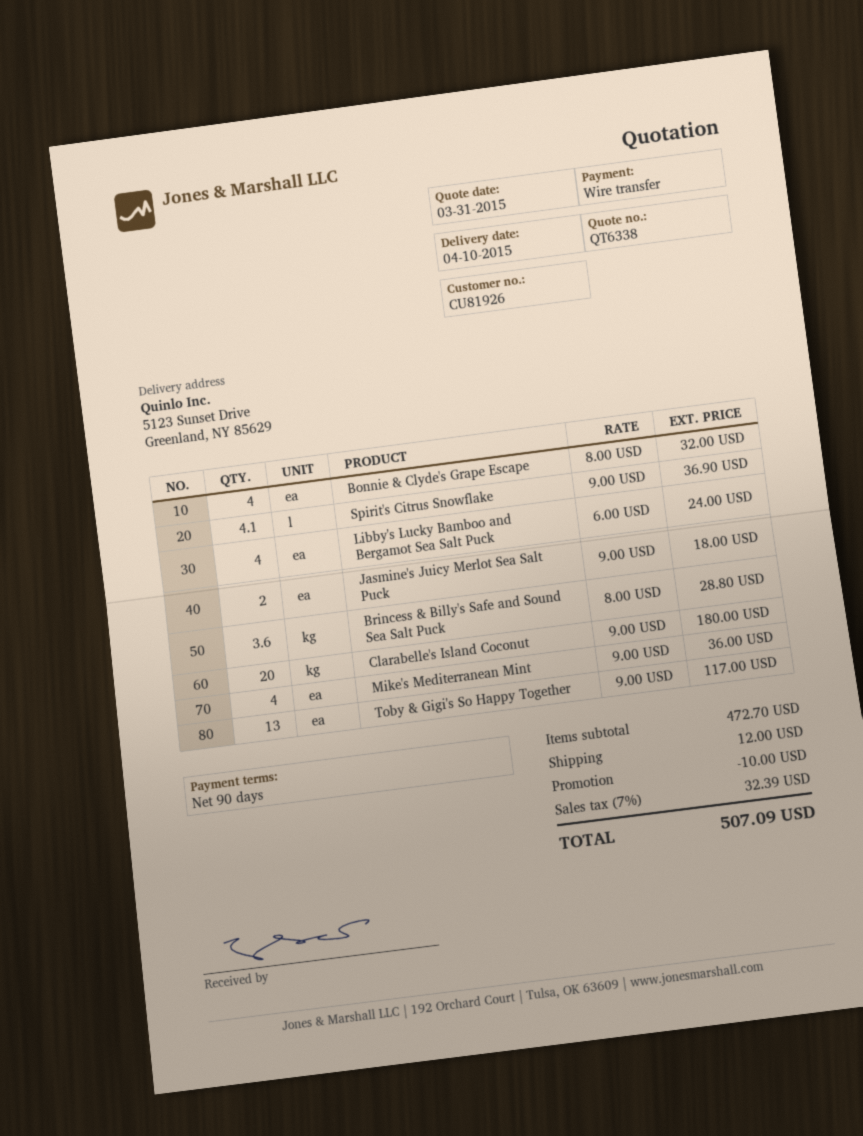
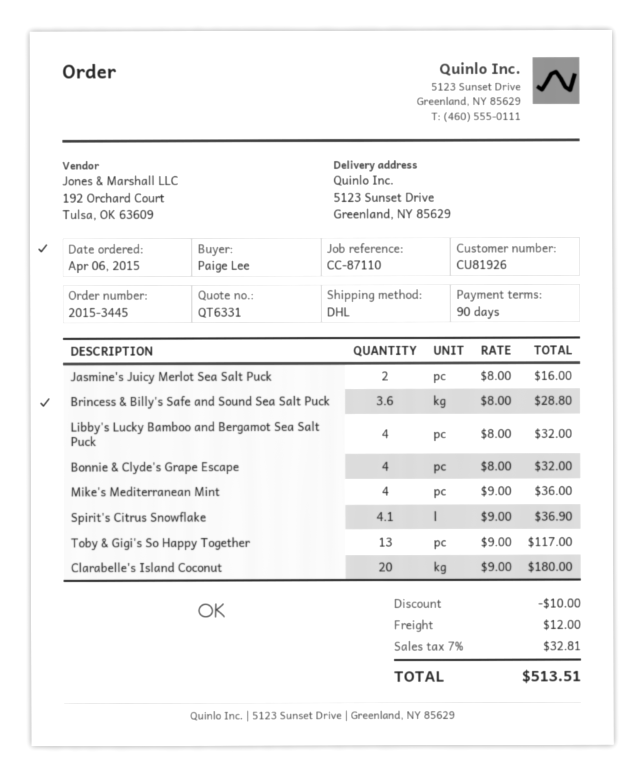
quote number: QT6338 -> QT6331
Libby's Lucky Bamboo and Bergamot Sea Salt Puck: 4 x 6.00 = 24.00 -> 4 x 8.00 = 32.00
Jasmine's Juicy Merlot Sea Salt Puck: 2 x 9.00 = 18.00 -> 2 x 8.00 = 16.00
tax: 7% = 32.39 -> 7% = 32.81
total: 507.09 -> 513.51

